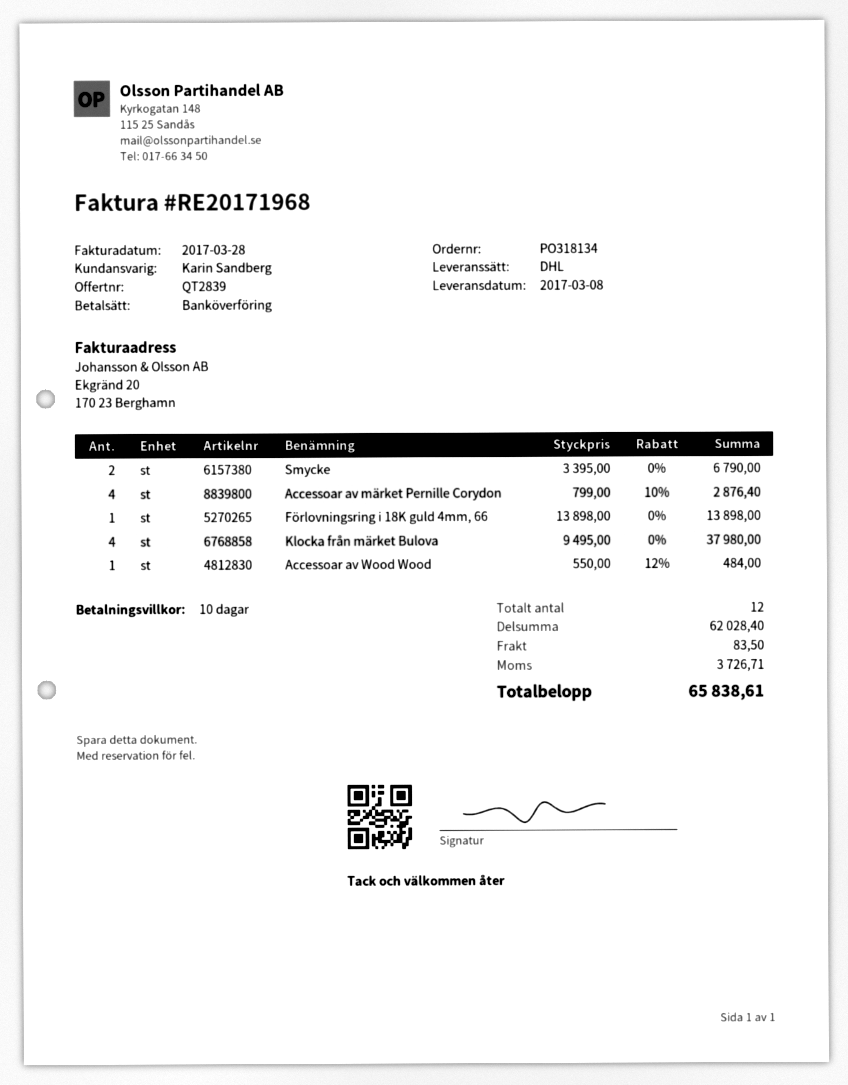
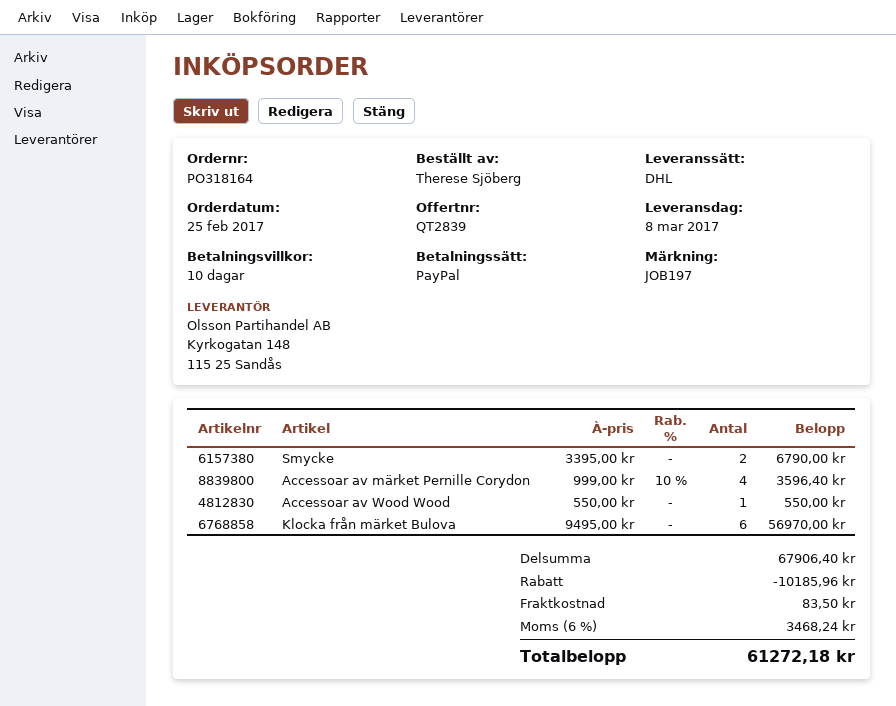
order number: PO318134 -> PO318164
payment method: bank transfer -> PayPal
Accessoar av märket Pernille Corydon: 4 x 799.00 - 10% = 2876.40 -> 4 x 999.00 - 10% = 3596.40
Förlovningsring i 18K guld 4mm, 66: 1 x 13898.00 = 13898.00 -> none
Klocka från märket Bulova: 4 x 9495.00 = 37980.00 -> 6 x 9495.00 = 56970.00
Accessoar av Wood Wood: 1 x 550.00 - 12% = 484.00 -> 1 x 550.00 = 550.00
subtotal: 62028.40 -> 67906.40
discount: none -> 10185.96
tax: 3726.71 -> 3468.24
total: 65838.61 -> 61272.18

